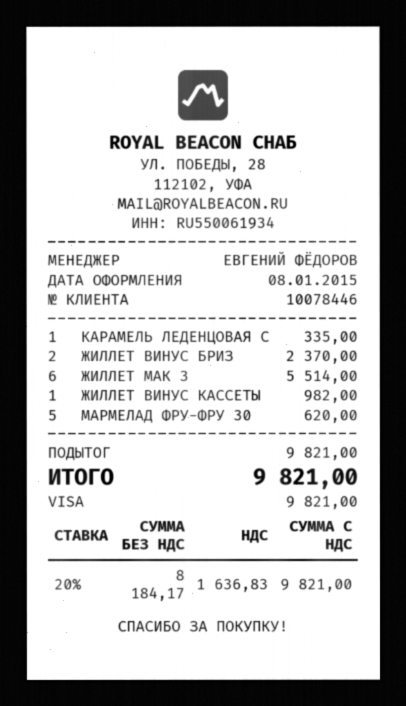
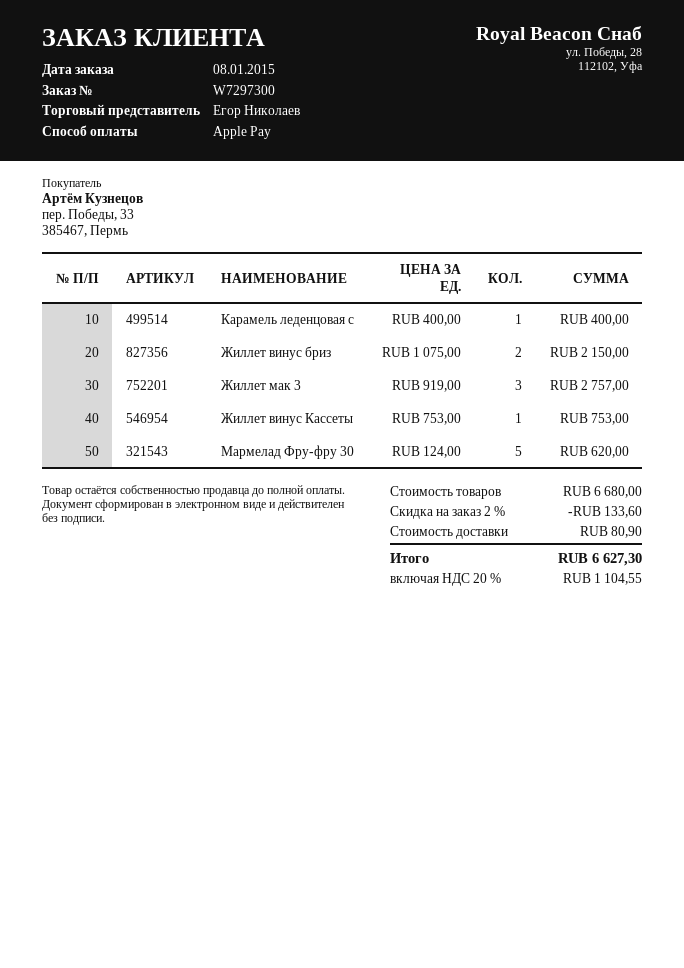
sales rep: ЕВГЕНИЙ ФЁДОРОВ -> Егор Николаев
payment method: Visa -> Apple Pay
КАРАМЕЛЬ ЛЕДЕНЦОВАЯ С: 1 for 335.00 -> 1 for 400.00
ЖИЛЛЕТ ВИНУС БРИЗ: 2 for 2370.00 -> 2 for 2150.00
ЖИЛЛЕТ МАК 3: 6 for 5514.00 -> 3 for 2757.00
ЖИЛЛЕТ ВИНУС КАССЕТЫ: 1 for 982.00 -> 1 for 753.00
subtotal: 9821.00 -> 6680.00
discount: none -> 2% = 133.60
shipping: none -> 80.90
tax: 20% = 1636.83 -> 20% = 1104.55
total: 9821.00 -> 6627.30

